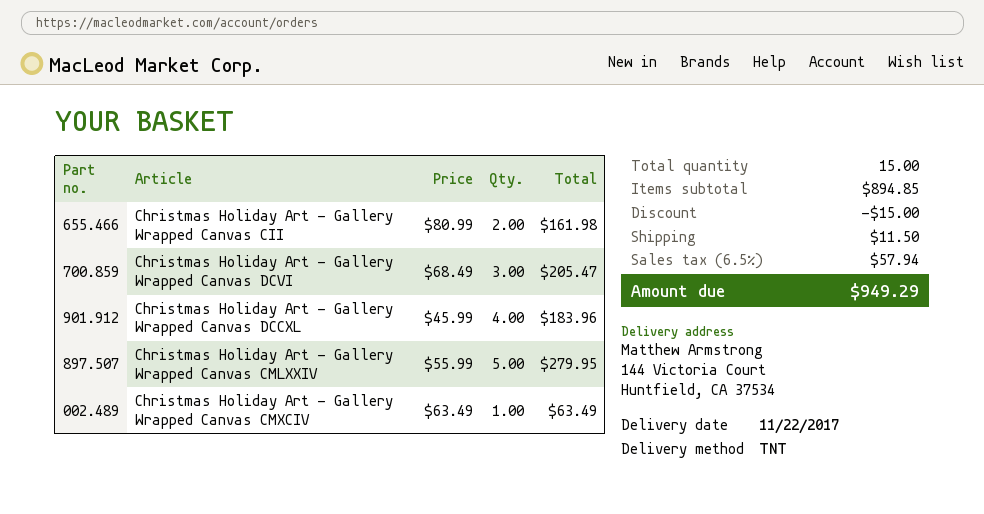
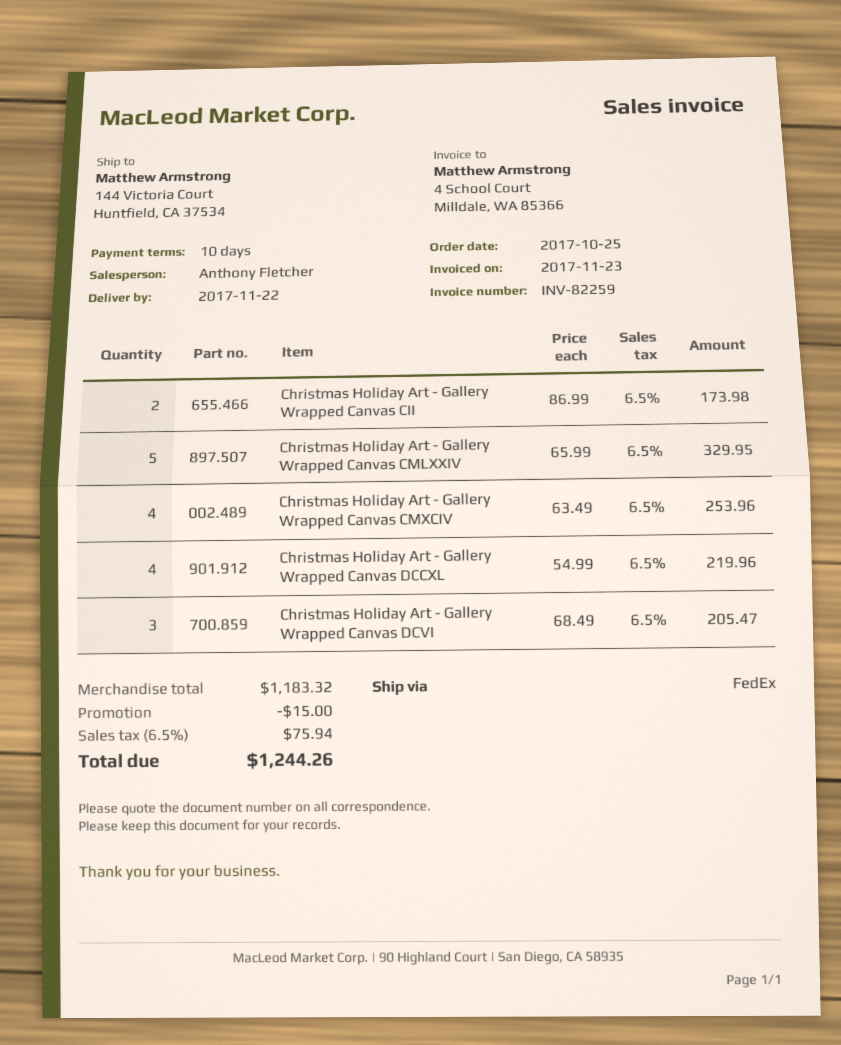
shipping method: TNT -> FedEx
Christmas Holiday Art - Gallery Wrapped Canvas CII: 2 x 80.99 = 161.98 -> 2 x 86.99 = 173.98
Christmas Holiday Art - Gallery Wrapped Canvas DCCXL: 4 x 45.99 = 183.96 -> 4 x 54.99 = 219.96
Christmas Holiday Art - Gallery Wrapped Canvas CMLXXIV: 5 x 55.99 = 279.95 -> 5 x 65.99 = 329.95
Christmas Holiday Art - Gallery Wrapped Canvas CMXCIV: 1 x 63.49 = 63.49 -> 4 x 63.49 = 253.96
subtotal: 894.85 -> 1183.32
shipping: 11.50 -> none
tax: 6.5% = 57.94 -> 6.5% = 75.94
total: 949.29 -> 1244.26

